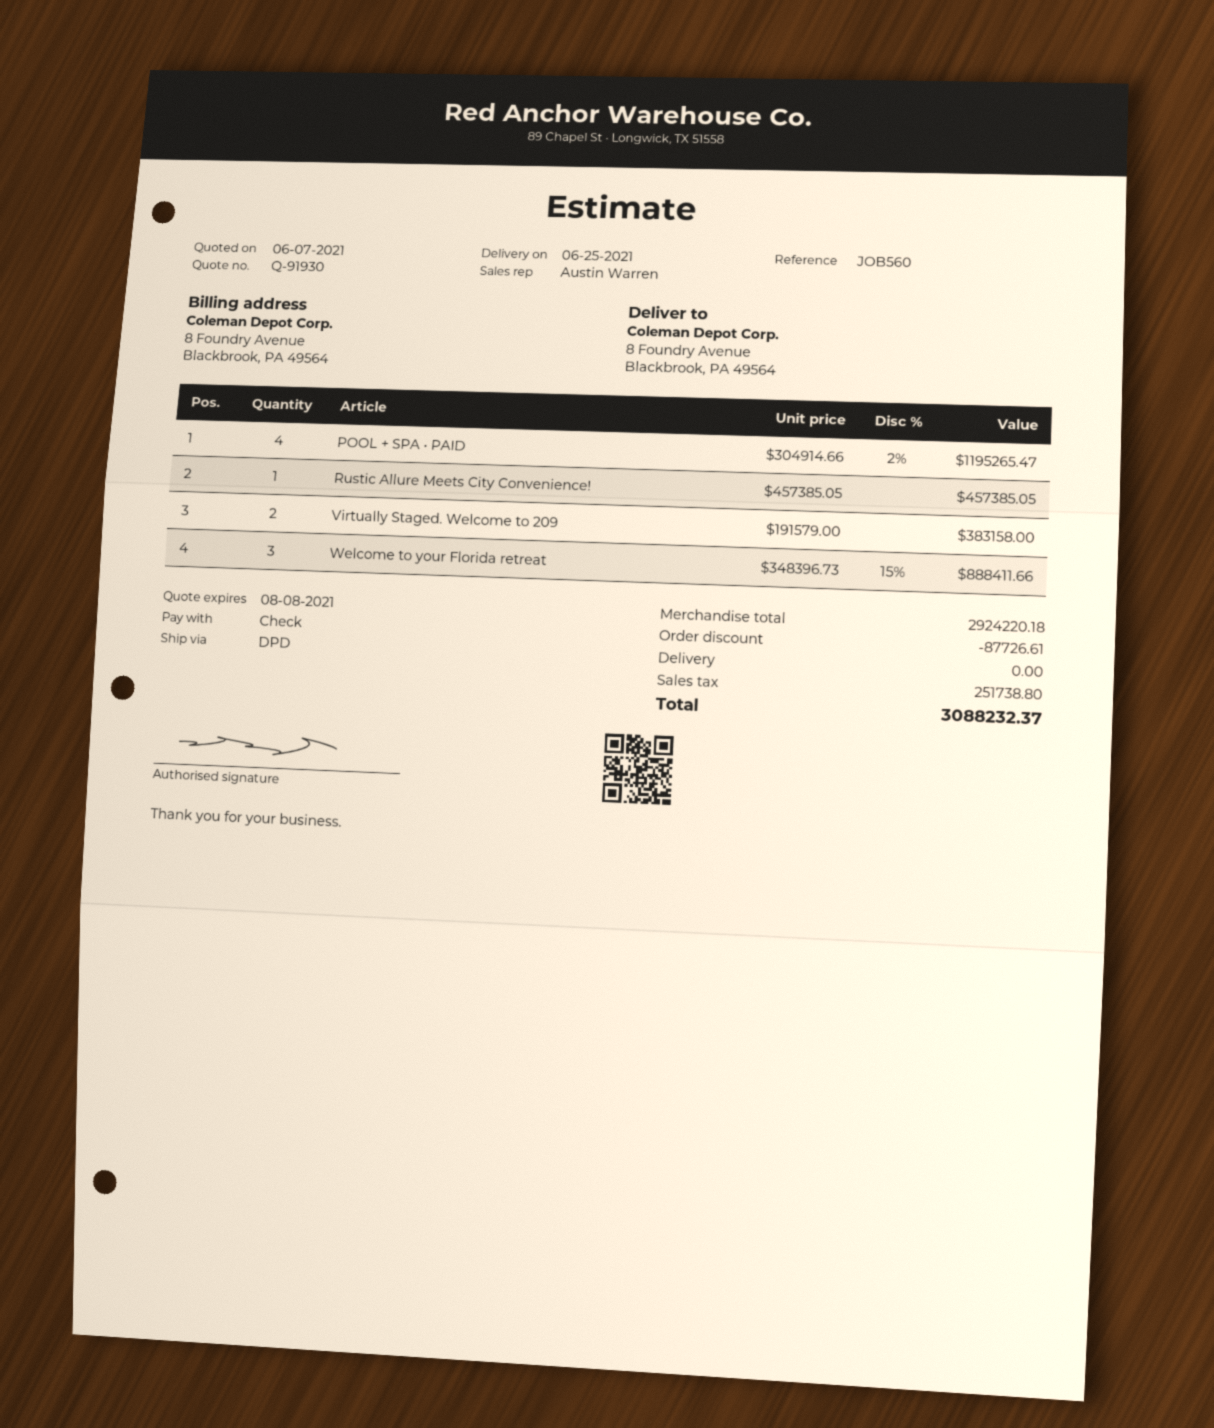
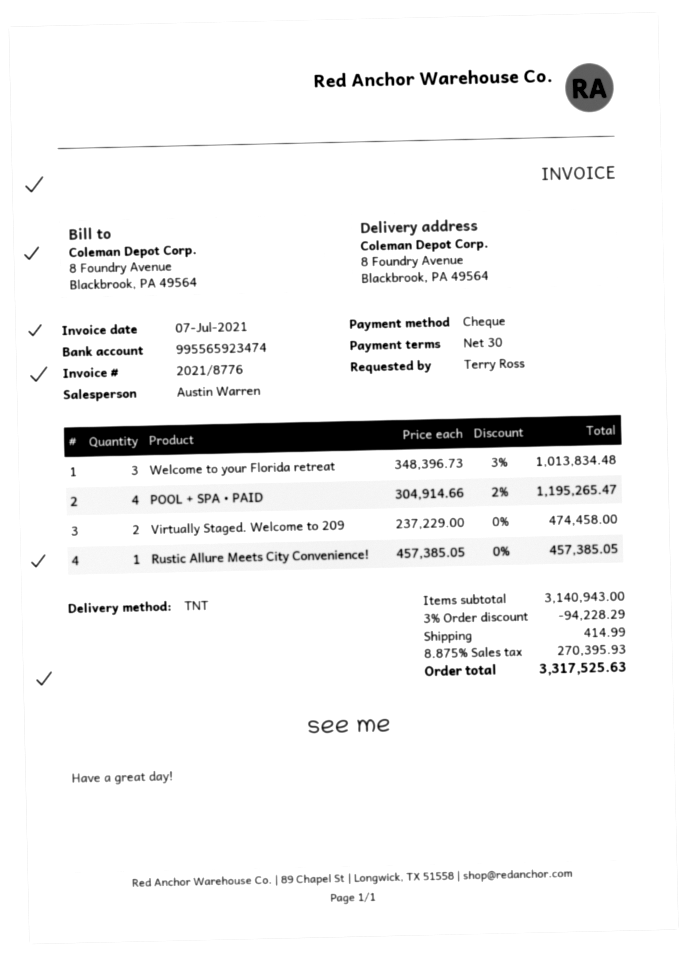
shipping method: DPD -> TNT
Virtually Staged. Welcome to 209: 2 x 191579.00 = 383158.00 -> 2 x 237229.00 = 474458.00
Welcome to your Florida retreat: 3 x 348396.73 - 15% = 888411.66 -> 3 x 348396.73 - 3% = 1013834.48
subtotal: 2924220.18 -> 3140943.00
discount: 87726.61 -> 94228.29
shipping: 0.00 -> 414.99
tax: 251738.80 -> 270395.93
total: 3088232.37 -> 3317525.63

